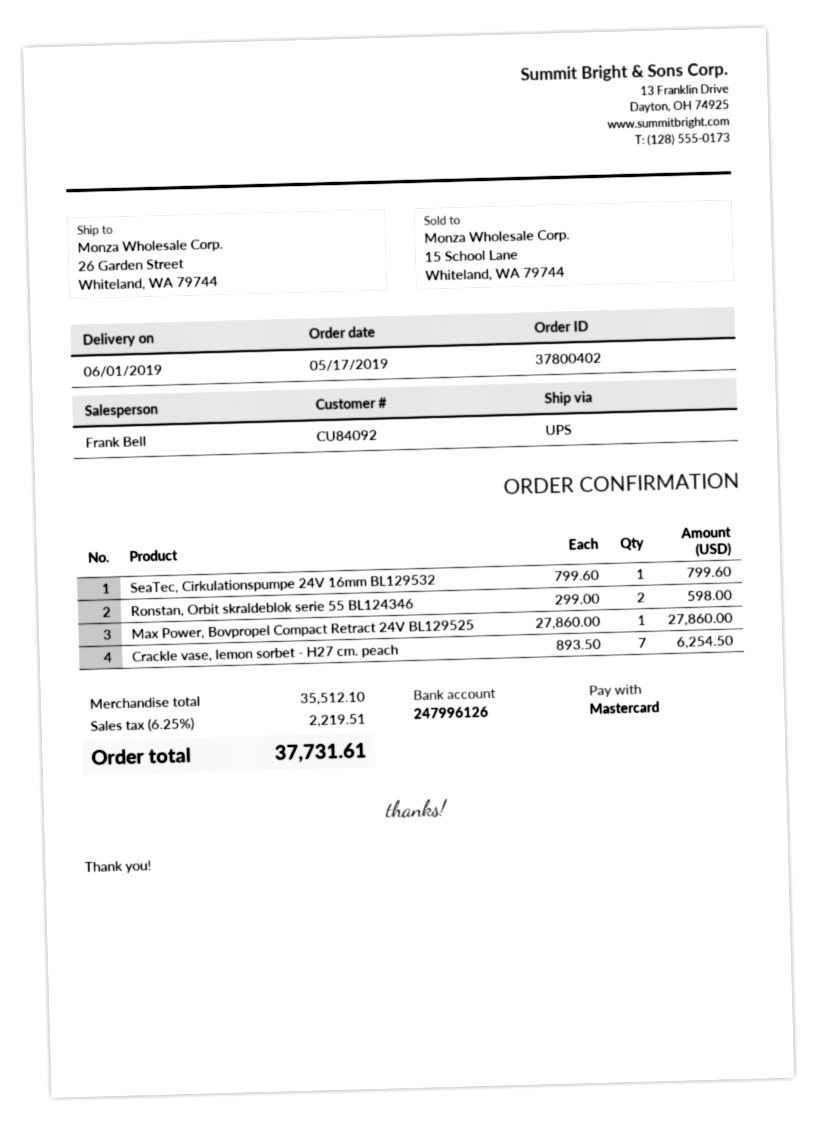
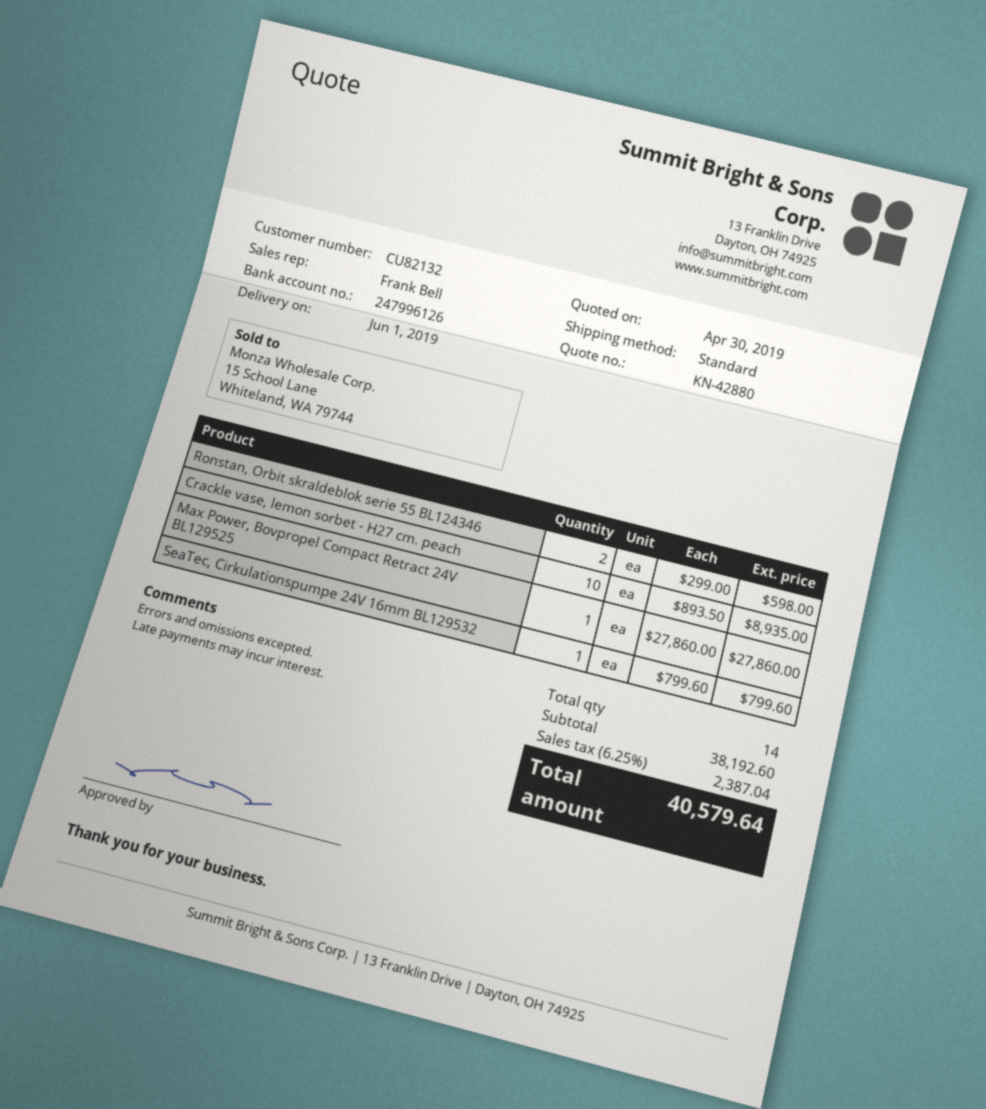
customer number: CU84092 -> CU82132
shipping method: UPS -> standard
Crackle vase, lemon sorbet - H27 cm. peach: 7 x 893.50 = 6254.50 -> 10 x 893.50 = 8935.00
subtotal: 35512.10 -> 38192.60
tax: 6.25% = 2219.51 -> 6.25% = 2387.04
total: 37731.61 -> 40579.64

